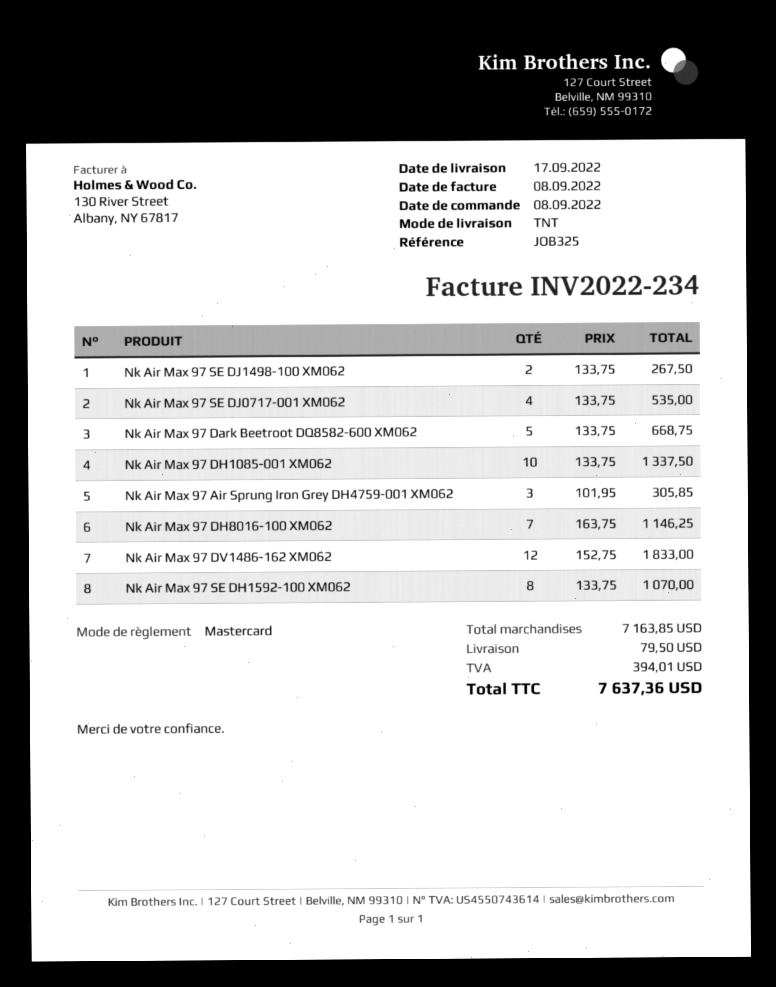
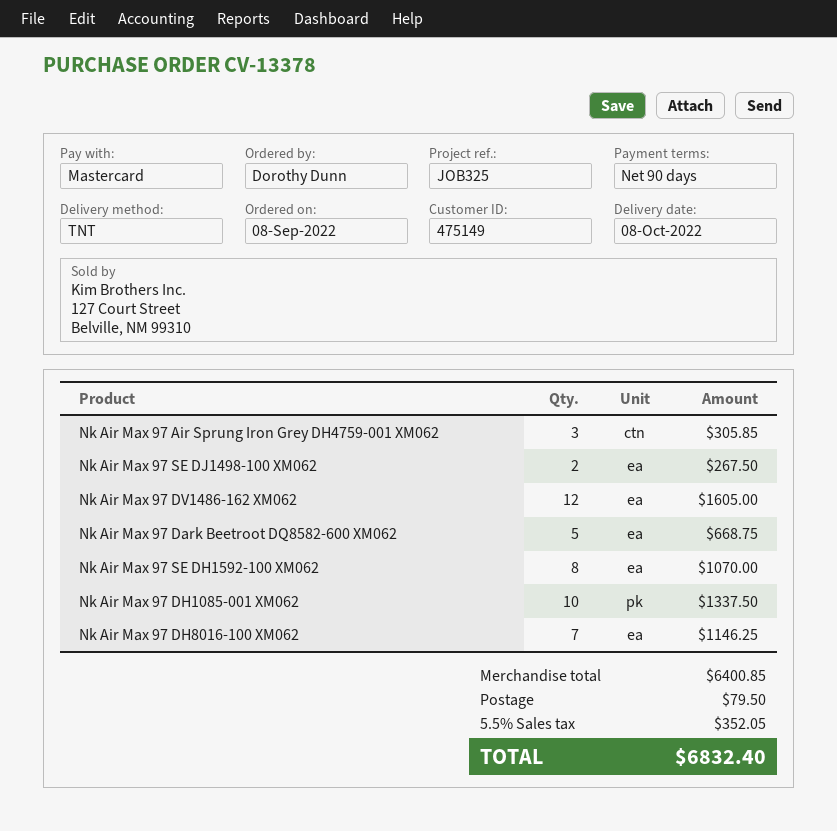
delivery date: 2022-09-17 -> 2022-10-08
Nk Air Max 97 SE DJ0717-001 XM062: 4 for 535.00 -> none
Nk Air Max 97 DV1486-162 XM062: 12 for 1833.00 -> 12 for 1605.00
subtotal: 7163.85 -> 6400.85
tax: 394.01 -> 352.05
total: 7637.36 -> 6832.40

